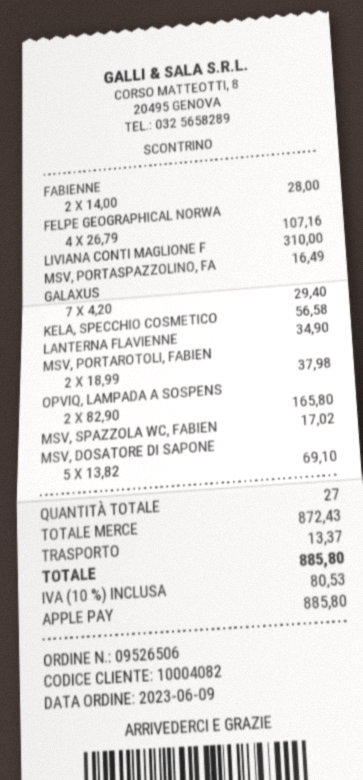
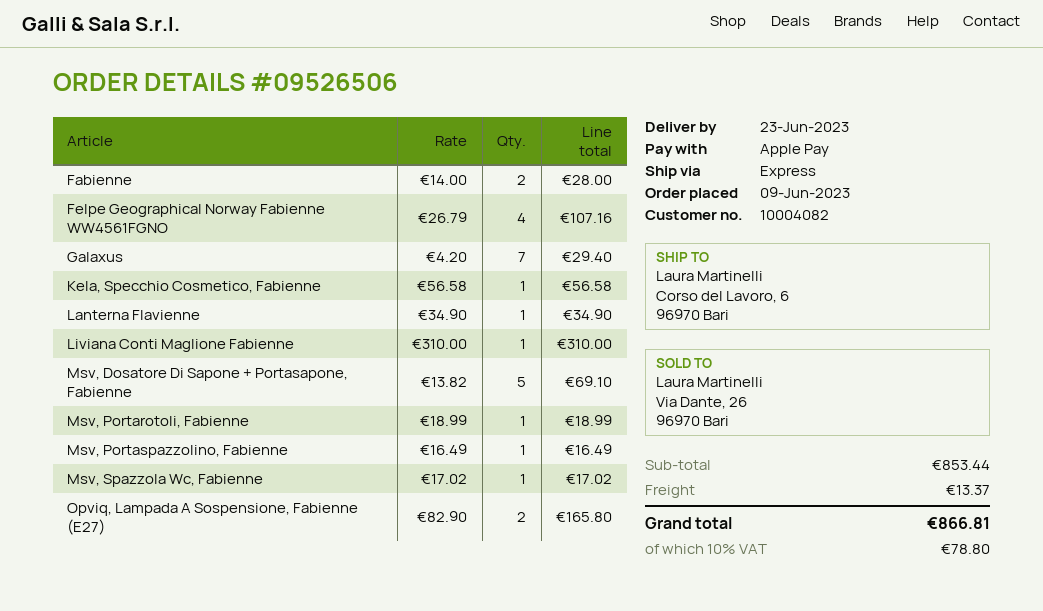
MSV, PORTAROTOLI, FABIEN: 2 x 18.99 = 37.98 -> 1 x 18.99 = 18.99
subtotal: 872.43 -> 853.44
tax: 10% = 80.53 -> 10% = 78.80
total: 885.80 -> 866.81

